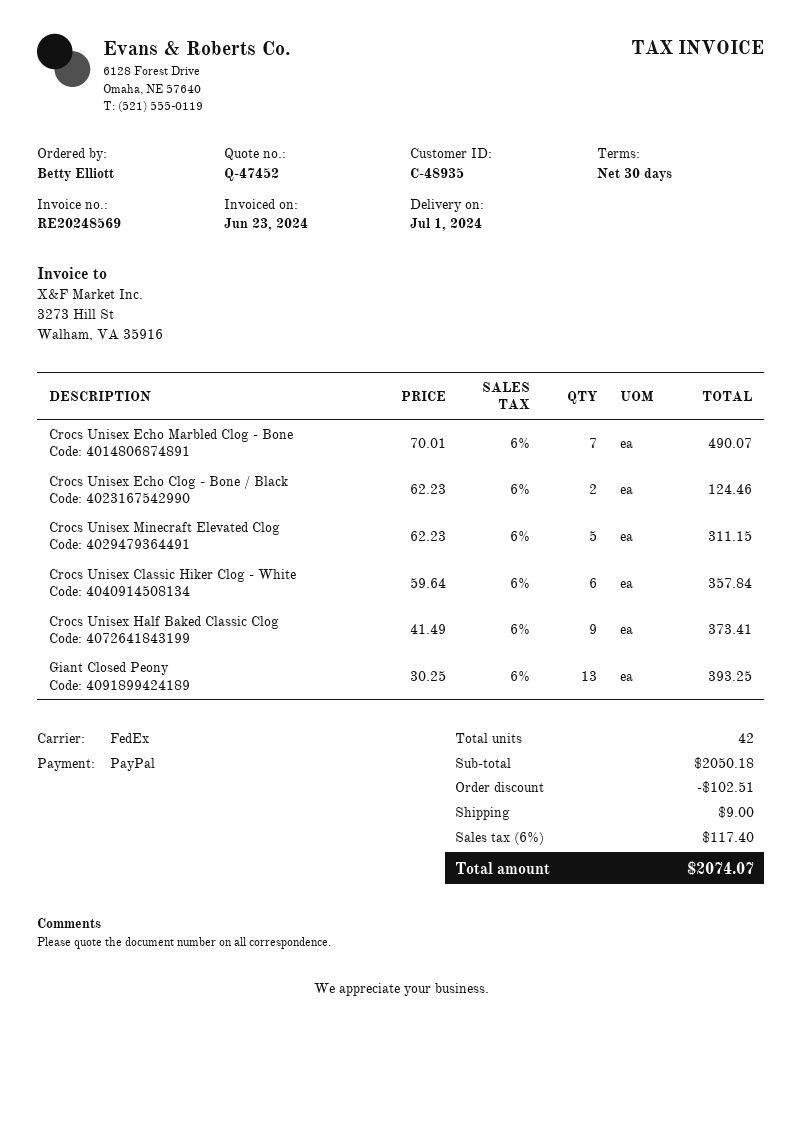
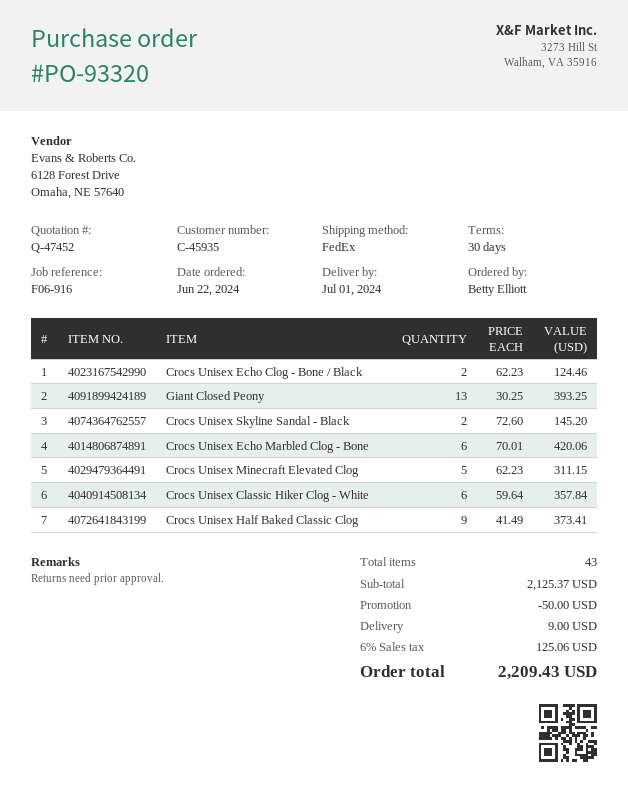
customer number: C-48935 -> C-45935
Crocs Unisex Echo Marbled Clog - Bone: 7 x 70.01 = 490.07 -> 6 x 70.01 = 420.06
Crocs Unisex Skyline Sandal - Black: none -> 2 x 72.60 = 145.20
total quantity: 42 -> 43
subtotal: 2050.18 -> 2125.37
discount: 102.51 -> 50.00
tax: 6% = 117.40 -> 6% = 125.06
total: 2074.07 -> 2209.43

